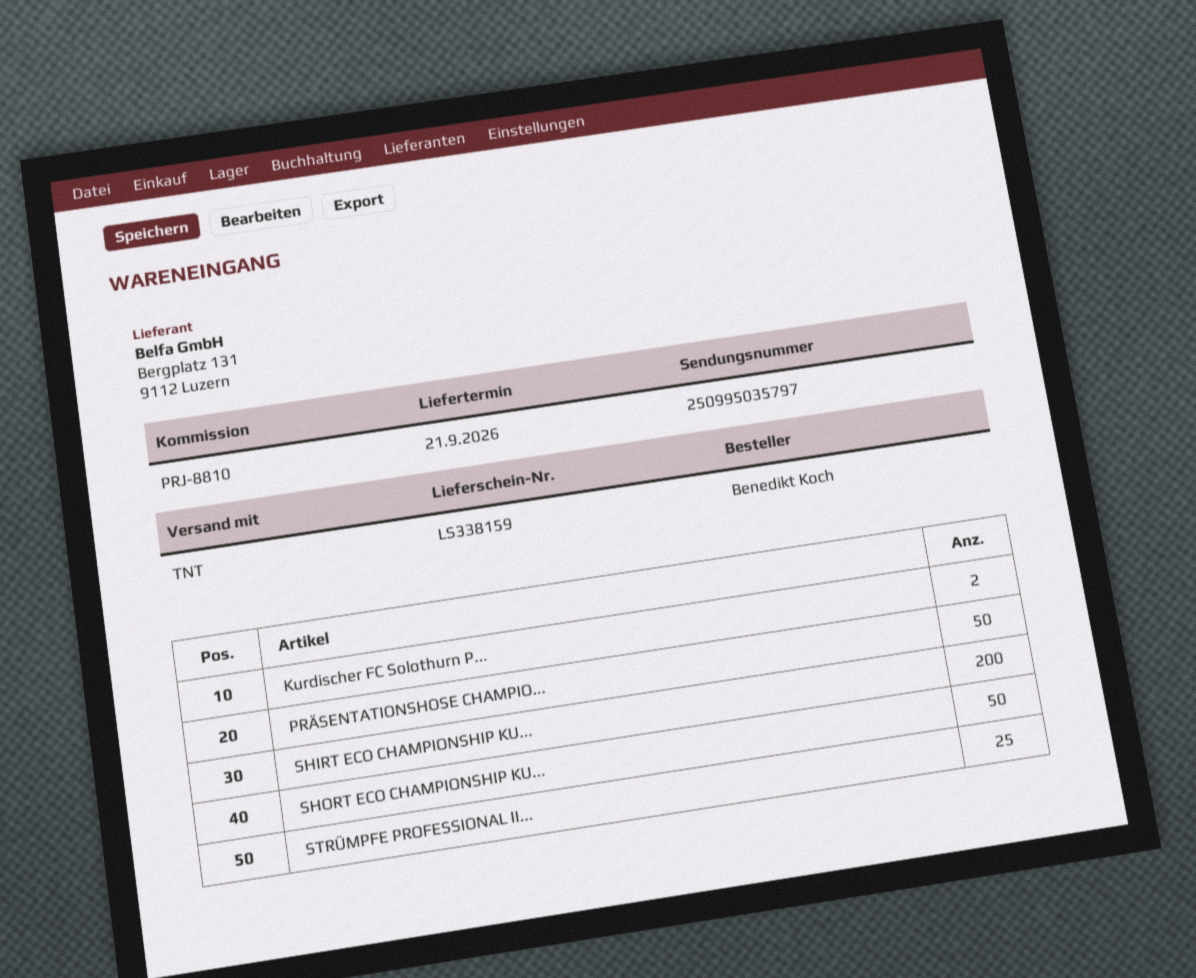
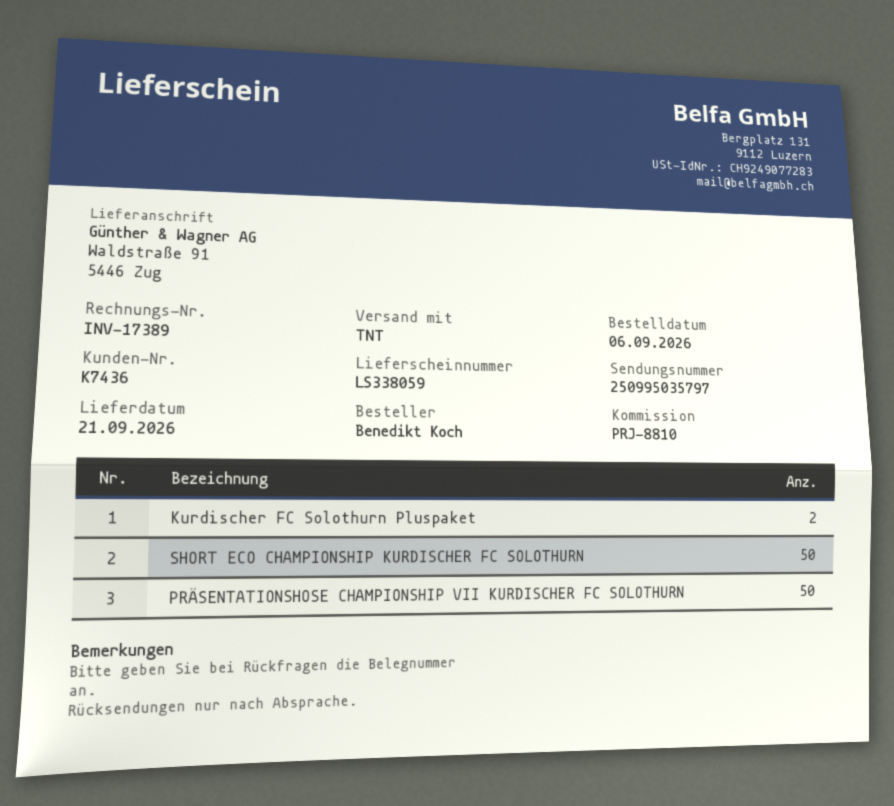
delivery note number: LS338159 -> LS338059
SHIRT ECO CHAMPIONSHIP KU...: 200 -> none
STRÜMPFE PROFESSIONAL II...: 25 -> none

